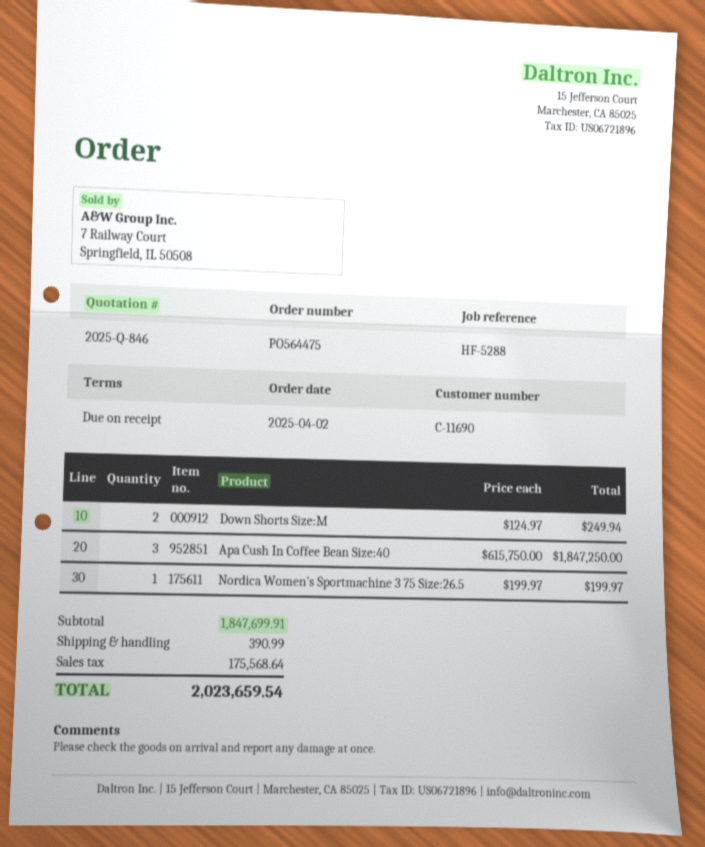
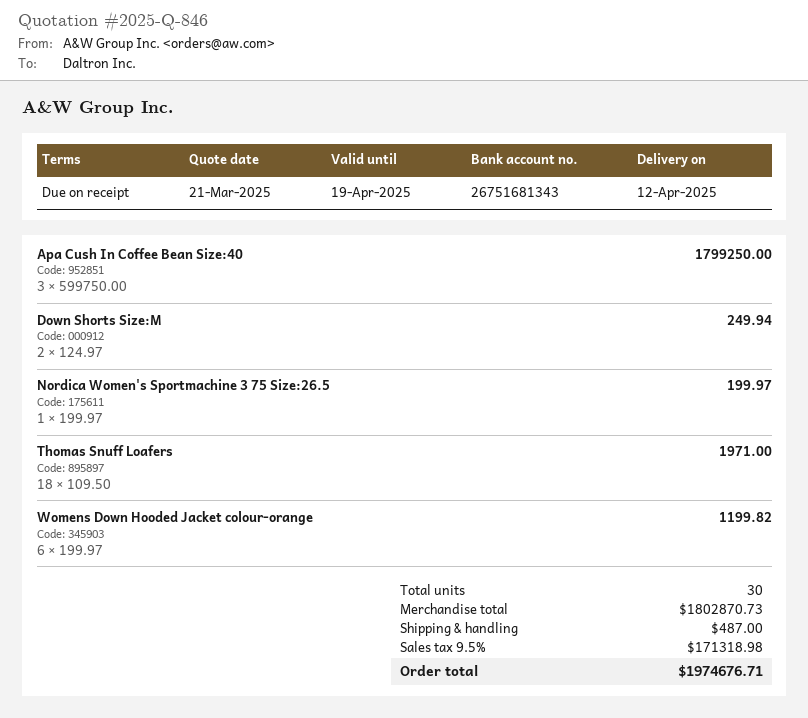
Apa Cush In Coffee Bean Size:40: 3 x 615750.00 = 1847250.00 -> 3 x 599750.00 = 1799250.00
Thomas Snuff Loafers: none -> 18 x 109.50 = 1971.00
Womens Down Hooded Jacket colour-orange: none -> 6 x 199.97 = 1199.82
subtotal: 1847699.91 -> 1802870.73
shipping: 390.99 -> 487.00
tax: 175568.64 -> 171318.98
total: 2023659.54 -> 1974676.71

